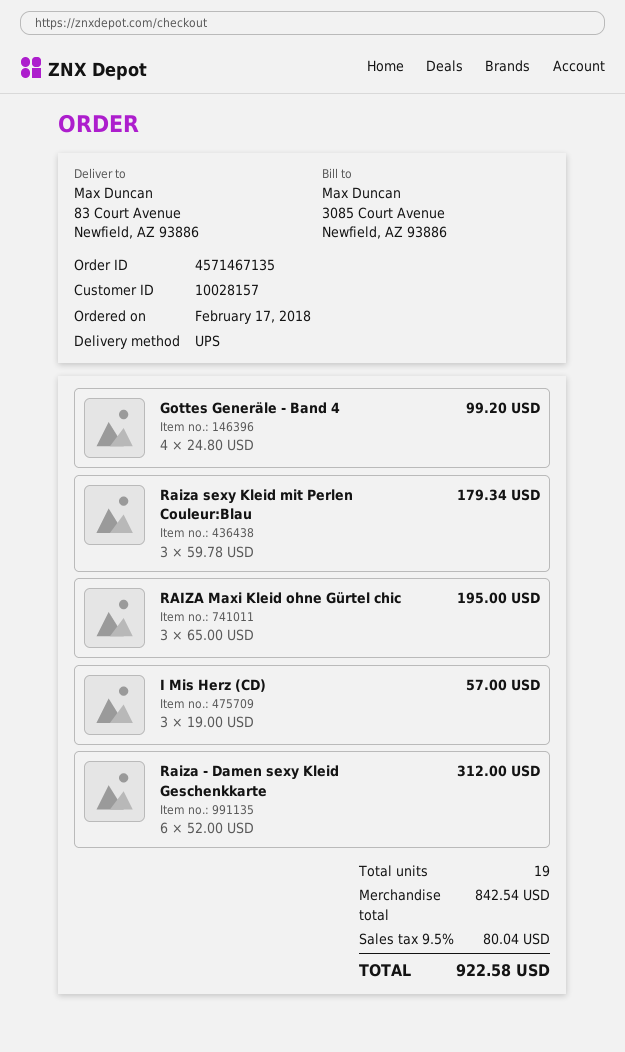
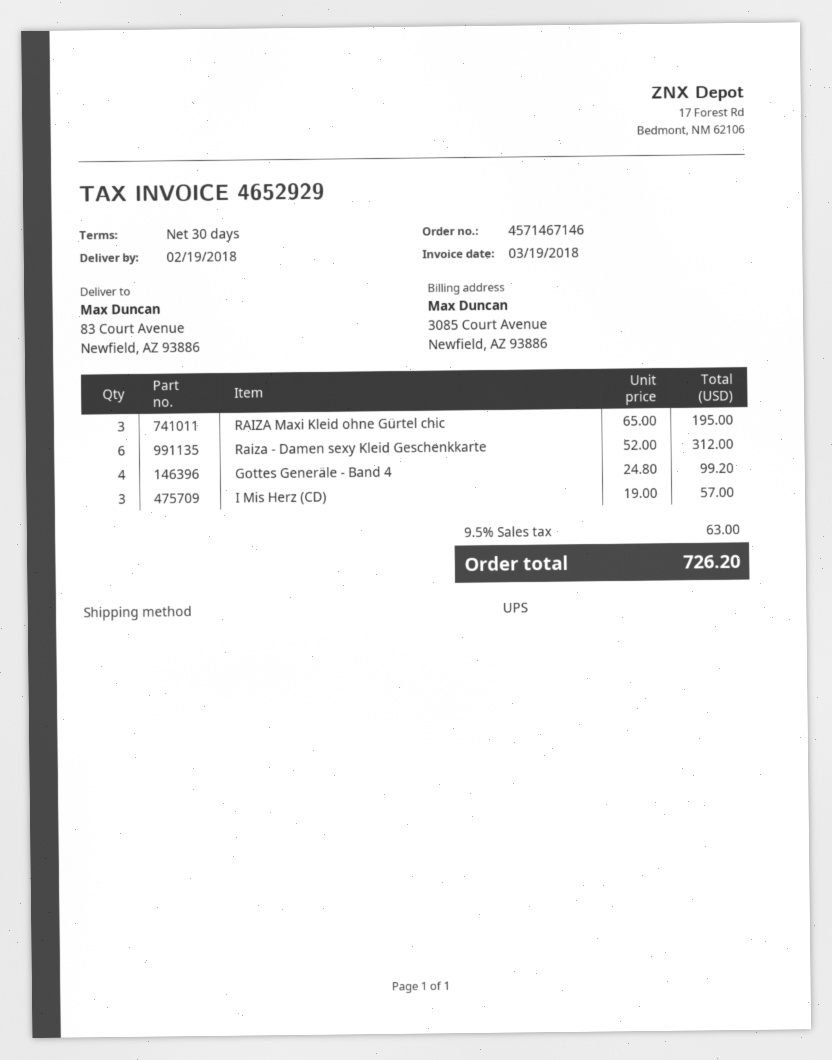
order number: 4571467135 -> 4571467146
Raiza sexy Kleid mit Perlen Couleur:Blau: 3 x 59.78 = 179.34 -> none
tax: 9.5% = 80.04 -> 9.5% = 63.00
total: 922.58 -> 726.20

